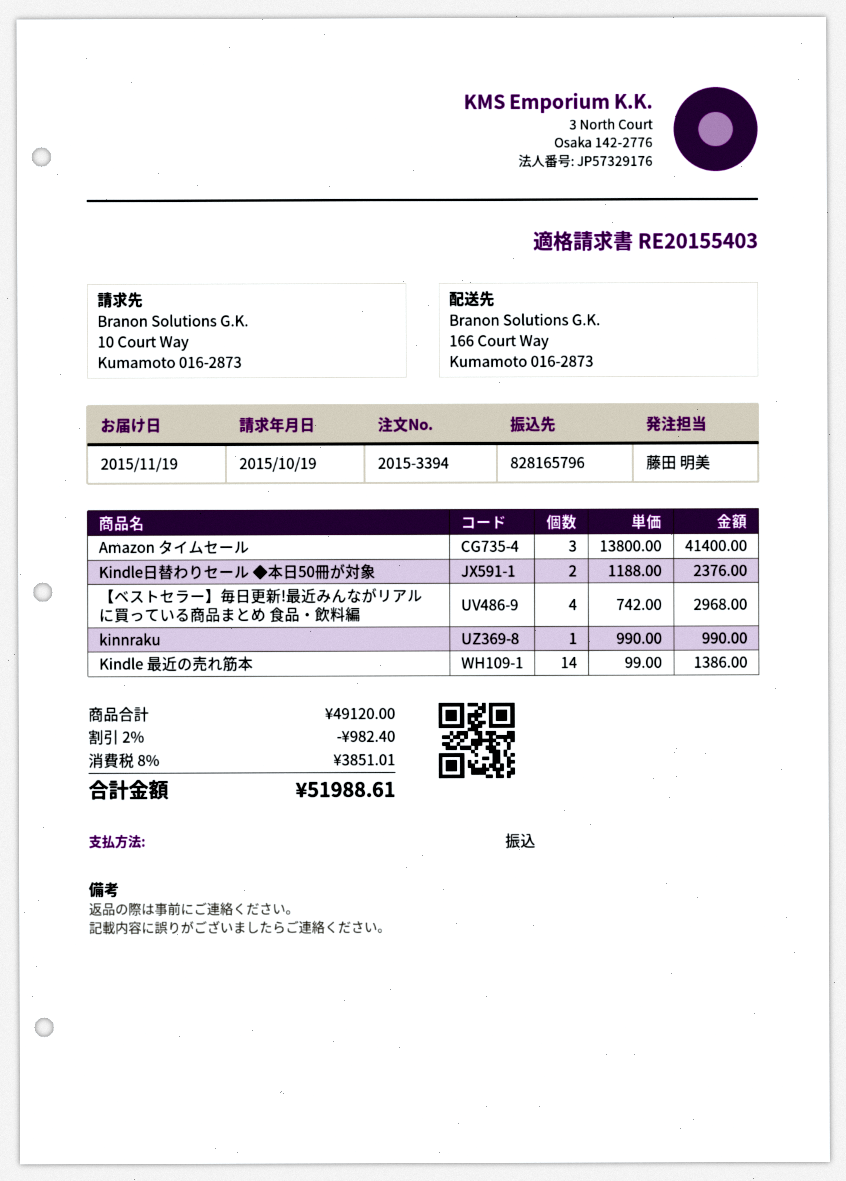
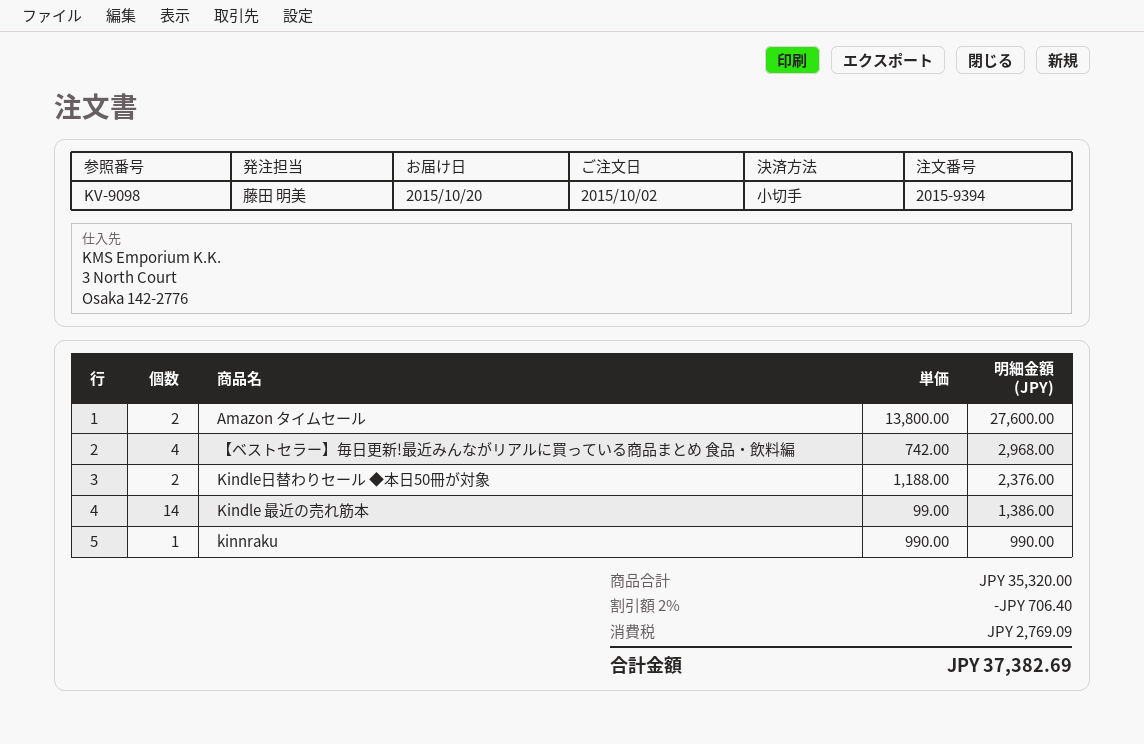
order number: 2015-3394 -> 2015-9394
delivery date: 2015-11-19 -> 2015-10-20
payment method: bank transfer -> cheque
Amazon タイムセール: 3 x 13800.00 = 41400.00 -> 2 x 13800.00 = 27600.00
subtotal: 49120.00 -> 35320.00
discount: 2% = 982.40 -> 2% = 706.40
tax: 3851.01 -> 2769.09
total: 51988.61 -> 37382.69

